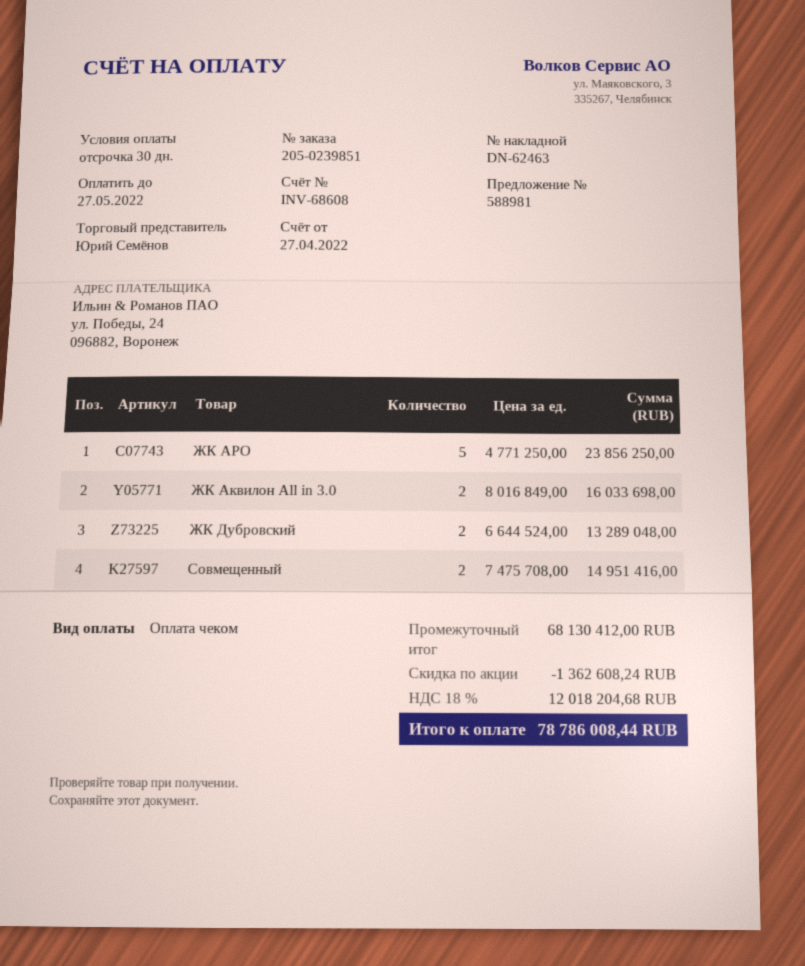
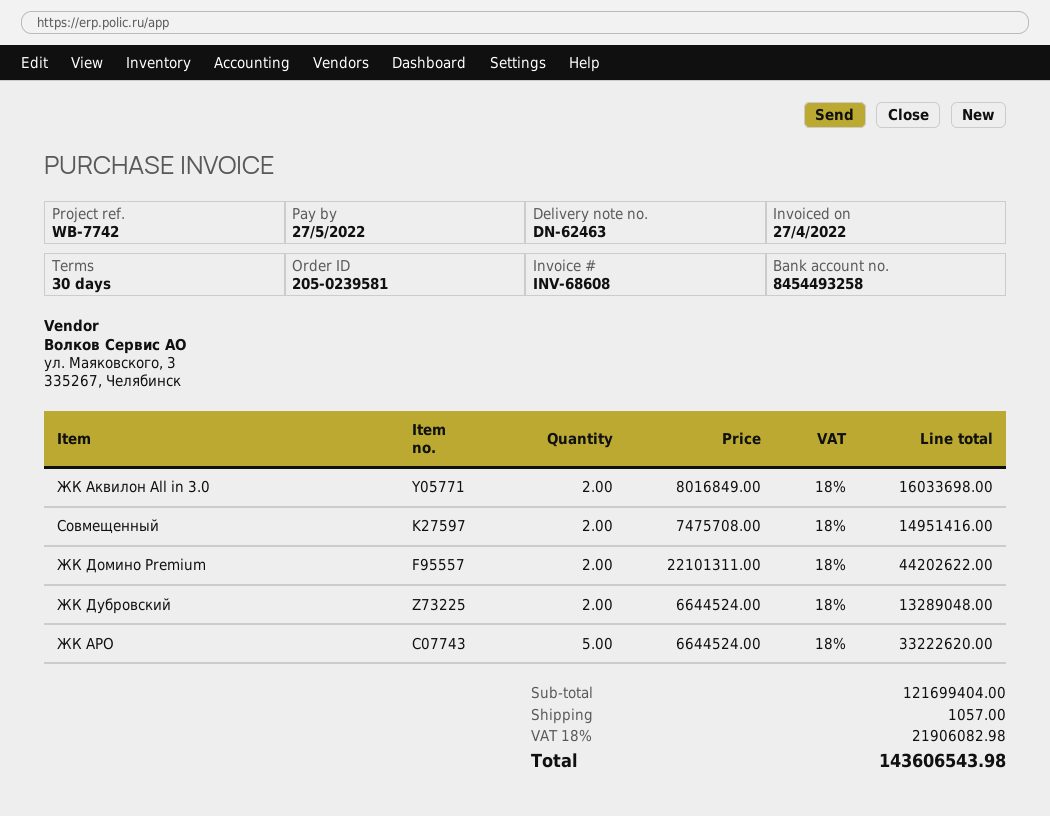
order number: 205-0239851 -> 205-0239581
ЖК АРО: 5 x 4771250.00 = 23856250.00 -> 5 x 6644524.00 = 33222620.00
ЖК Домино Premium: none -> 2 x 22101311.00 = 44202622.00
subtotal: 68130412.00 -> 121699404.00
discount: 1362608.24 -> none
shipping: none -> 1057.00
tax: 18% = 12018204.68 -> 18% = 21906082.98
total: 78786008.44 -> 143606543.98

